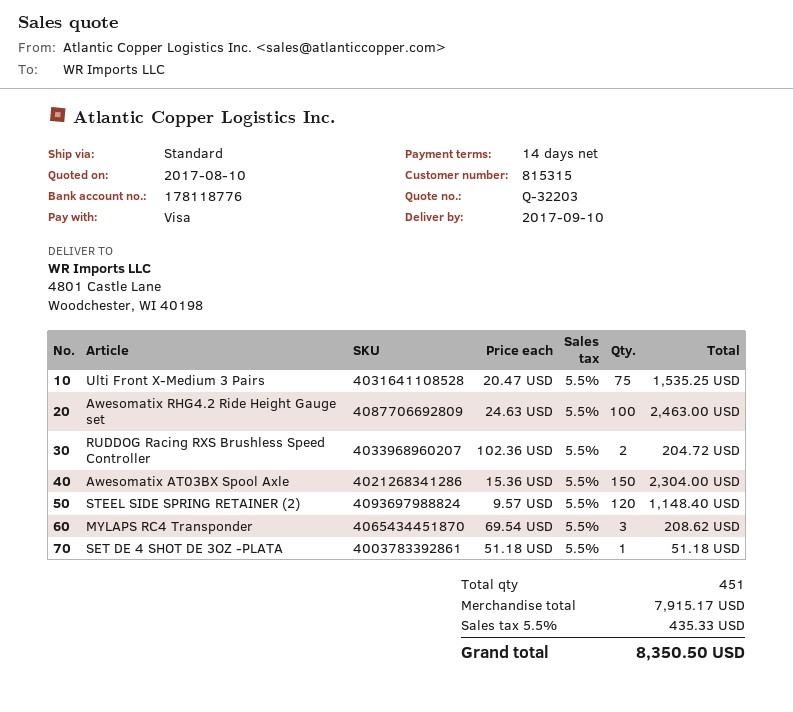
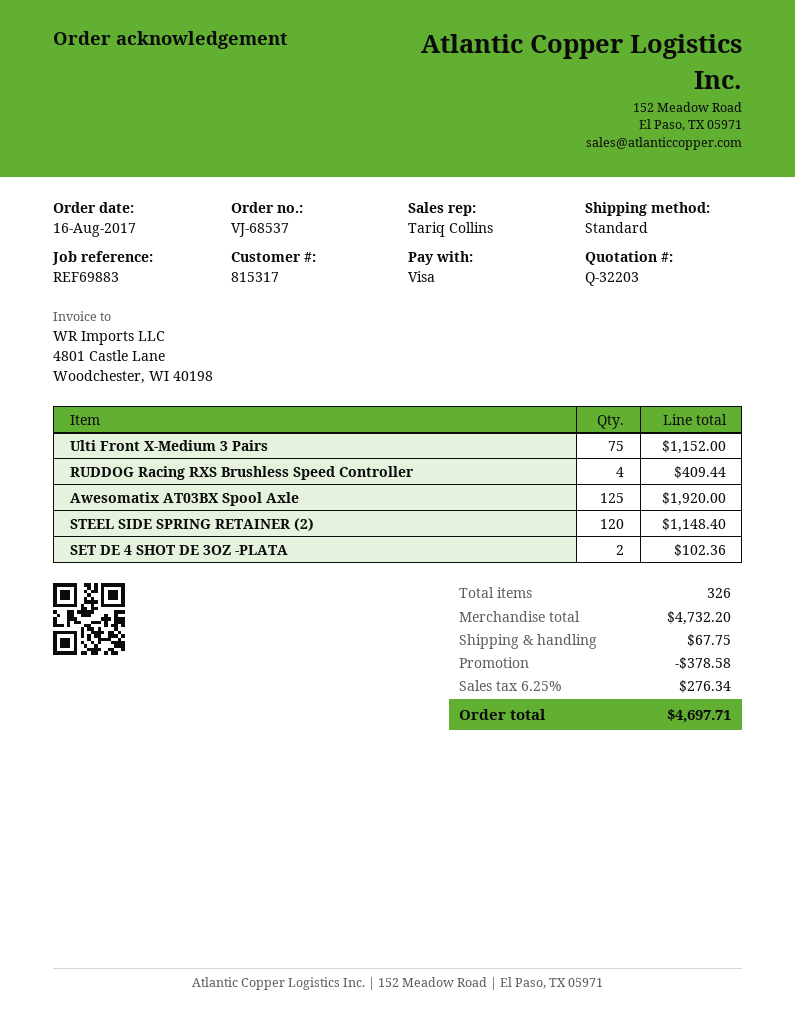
customer number: 815315 -> 815317
Ulti Front X-Medium 3 Pairs: 75 for 1535.25 -> 75 for 1152.00
Awesomatix RHG4.2 Ride Height Gauge set: 100 for 2463.00 -> none
RUDDOG Racing RXS Brushless Speed Controller: 2 for 204.72 -> 4 for 409.44
Awesomatix AT03BX Spool Axle: 150 for 2304.00 -> 125 for 1920.00
MYLAPS RC4 Transponder: 3 for 208.62 -> none
SET DE 4 SHOT DE 3OZ -PLATA: 1 for 51.18 -> 2 for 102.36
total quantity: 451 -> 326
subtotal: 7915.17 -> 4732.20
discount: none -> 378.58
shipping: none -> 67.75
tax: 5.5% = 435.33 -> 6.25% = 276.34
total: 8350.50 -> 4697.71

